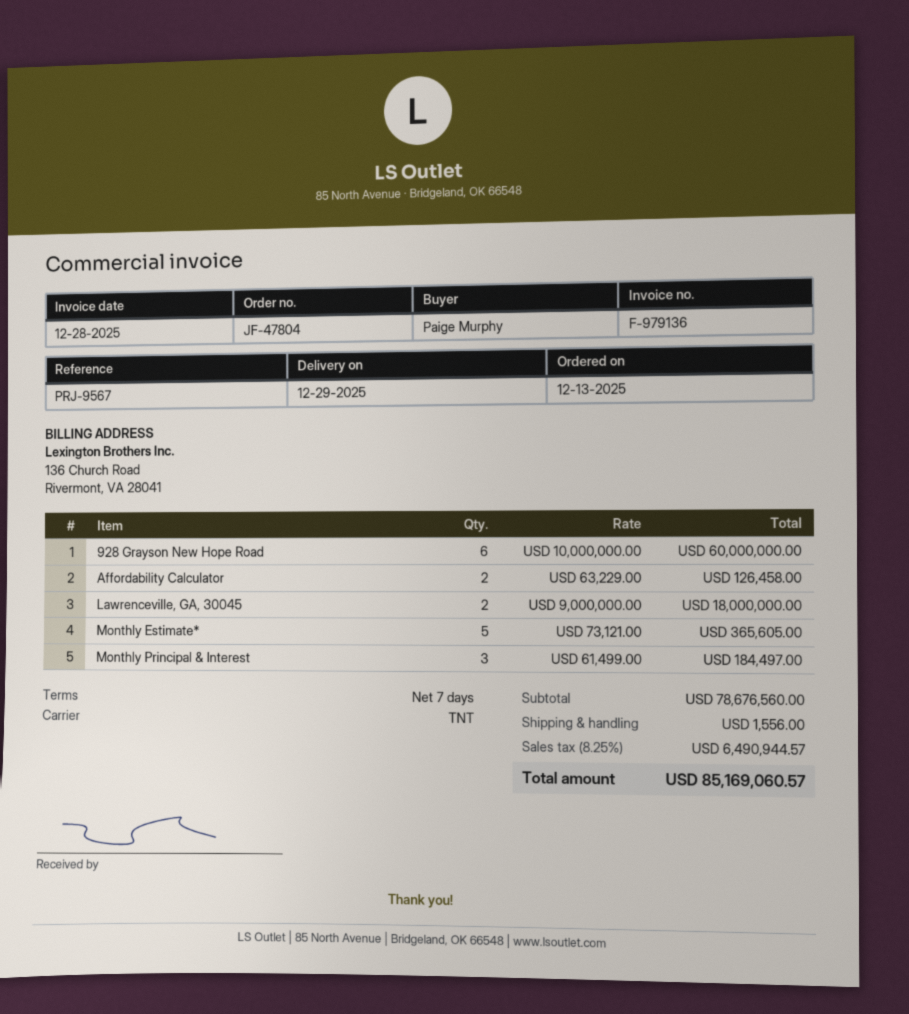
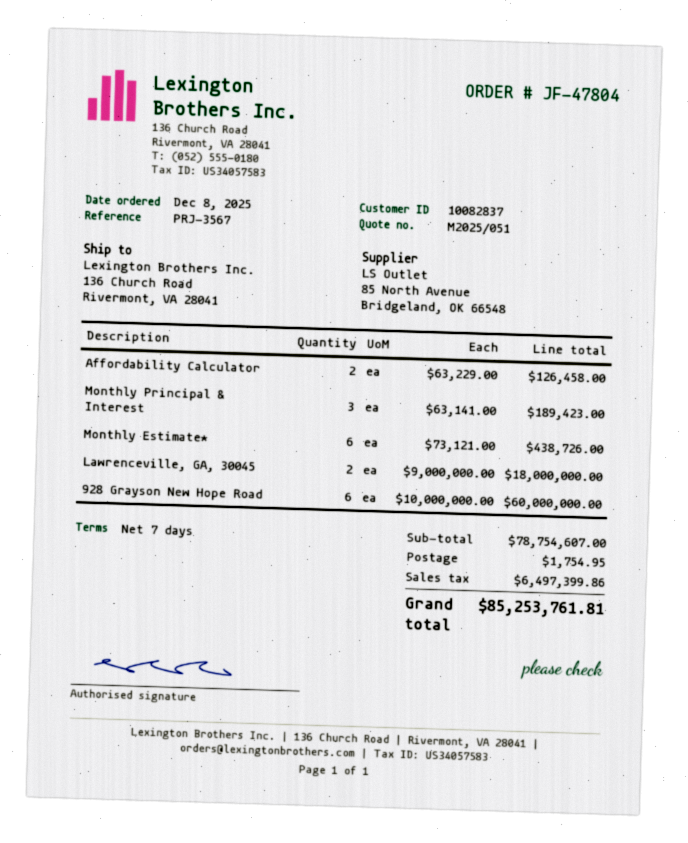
order date: 2025-12-13 -> 2025-12-08
reference: PRJ-9567 -> PRJ-3567
Monthly Estimate*: 5 x 73121.00 = 365605.00 -> 6 x 73121.00 = 438726.00
Monthly Principal & Interest: 3 x 61499.00 = 184497.00 -> 3 x 63141.00 = 189423.00
subtotal: 78676560.00 -> 78754607.00
shipping: 1556.00 -> 1754.95
tax: 6490944.57 -> 6497399.86
total: 85169060.57 -> 85253761.81

